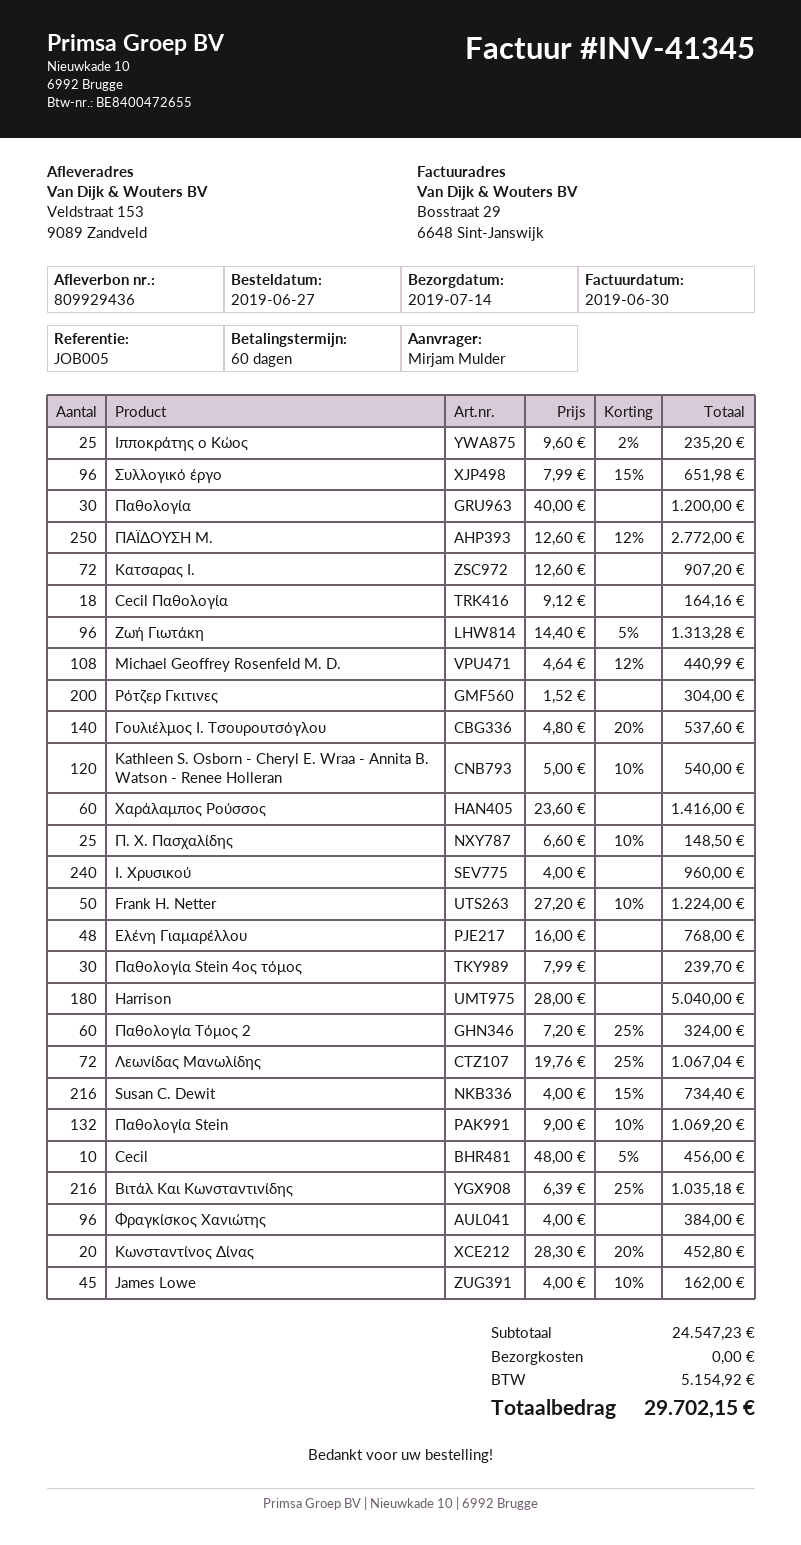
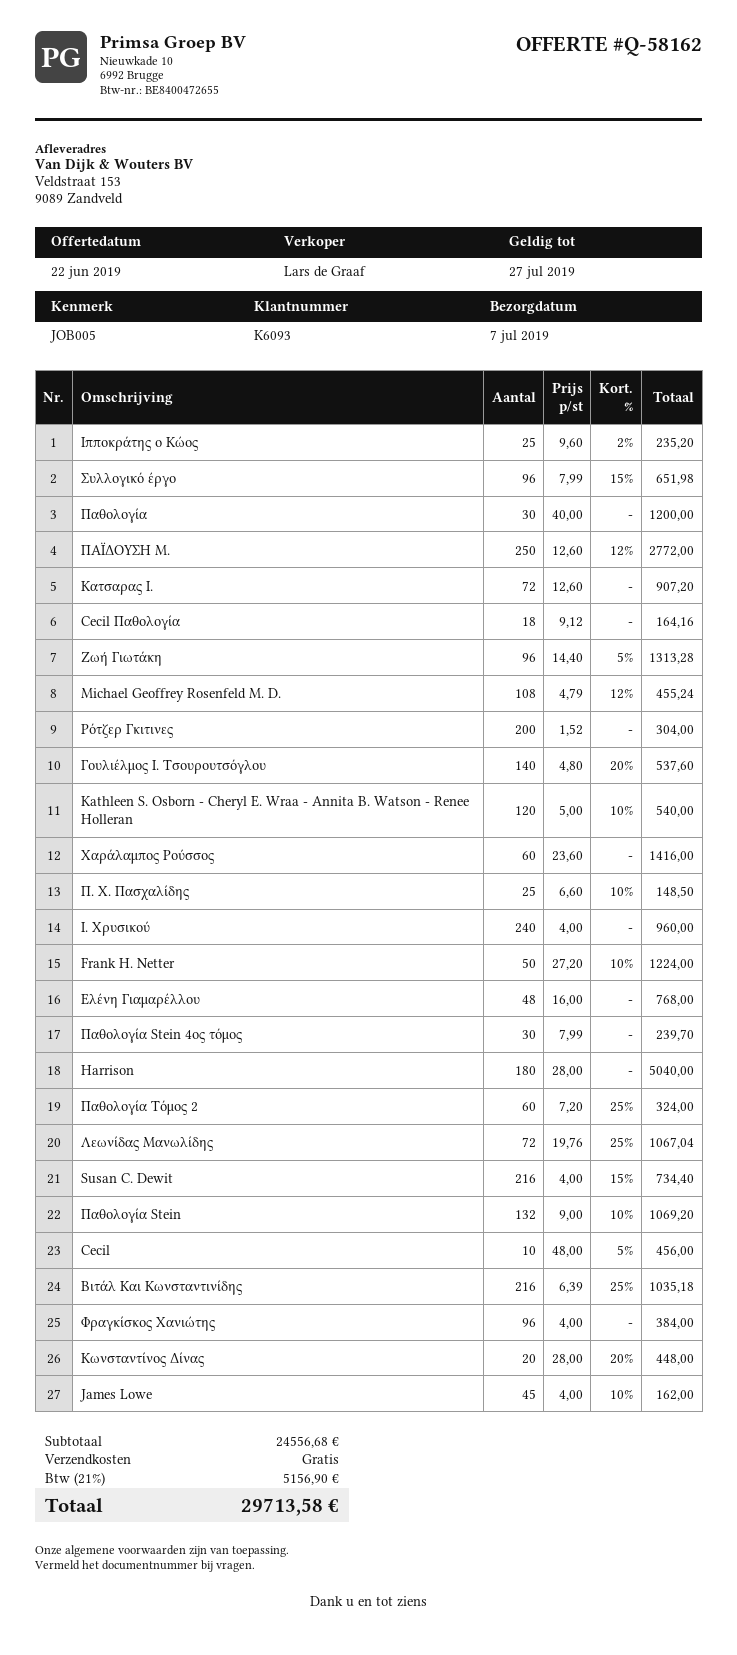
delivery date: 2019-07-14 -> 2019-07-07
Michael Geoffrey Rosenfeld M. D.: 108 x 4.64 - 12% = 440.99 -> 108 x 4.79 - 12% = 455.24
Κωνσταντίνος Δίνας: 20 x 28.30 - 20% = 452.80 -> 20 x 28.00 - 20% = 448.00
subtotal: 24547.23 -> 24556.68
tax: 5154.92 -> 5156.90
total: 29702.15 -> 29713.58

